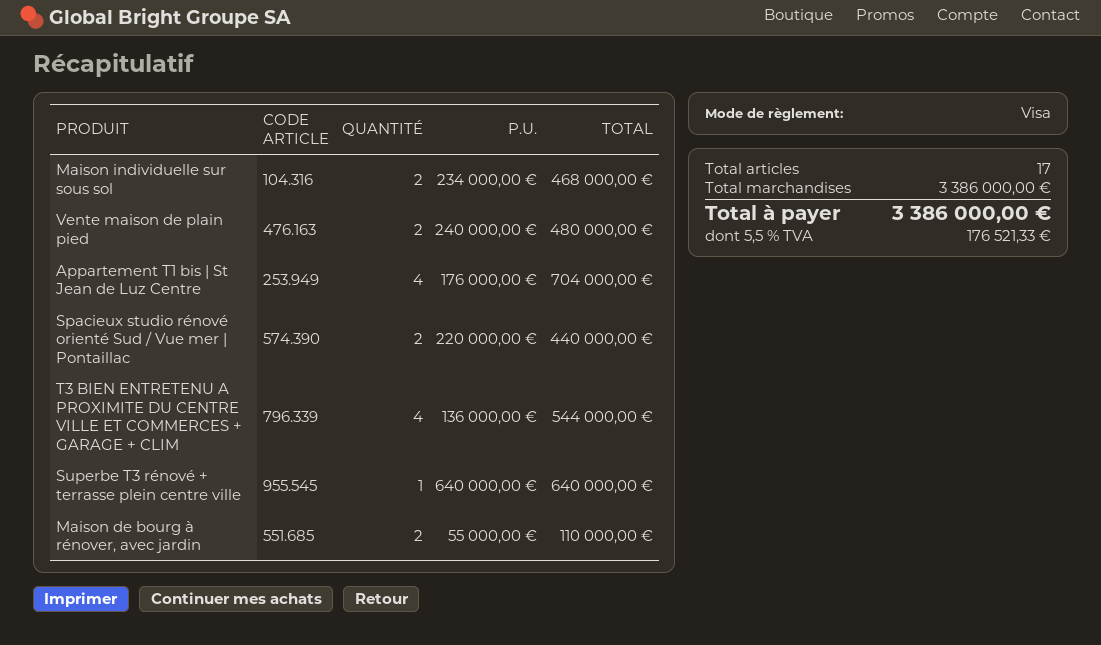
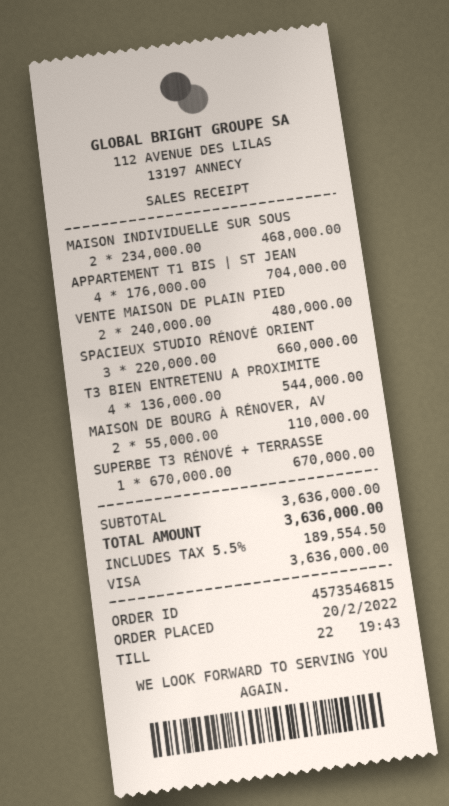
Spacieux studio rénové orienté Sud / Vue mer | Pontaillac: 2 x 220000.00 = 440000.00 -> 3 x 220000.00 = 660000.00
Superbe T3 rénové + terrasse plein centre ville: 1 x 640000.00 = 640000.00 -> 1 x 670000.00 = 670000.00
subtotal: 3386000.00 -> 3636000.00
tax: 5.5% = 176521.33 -> 5.5% = 189554.50
total: 3386000.00 -> 3636000.00

